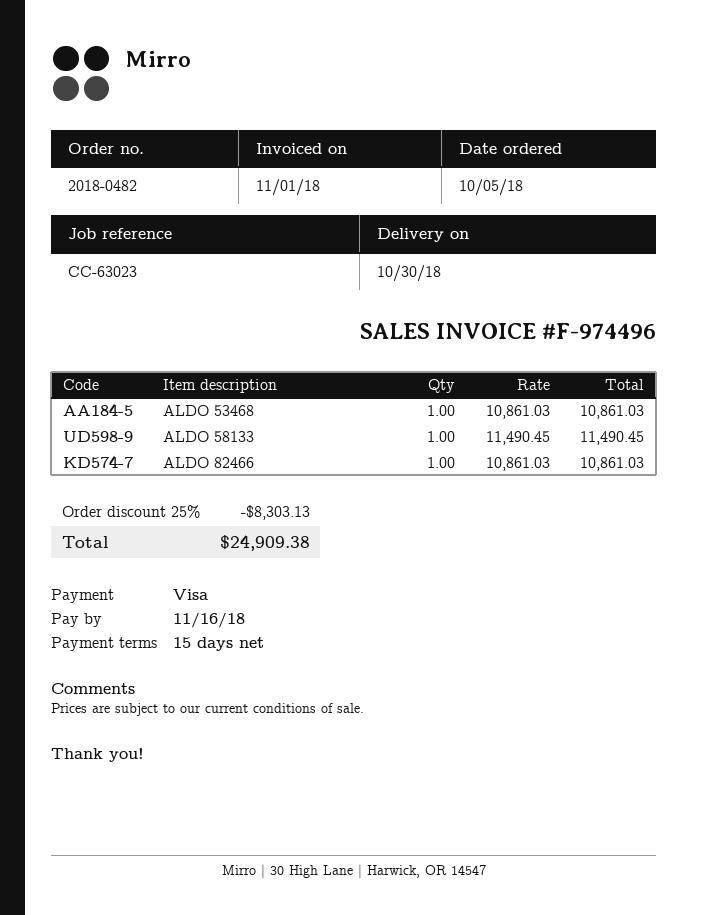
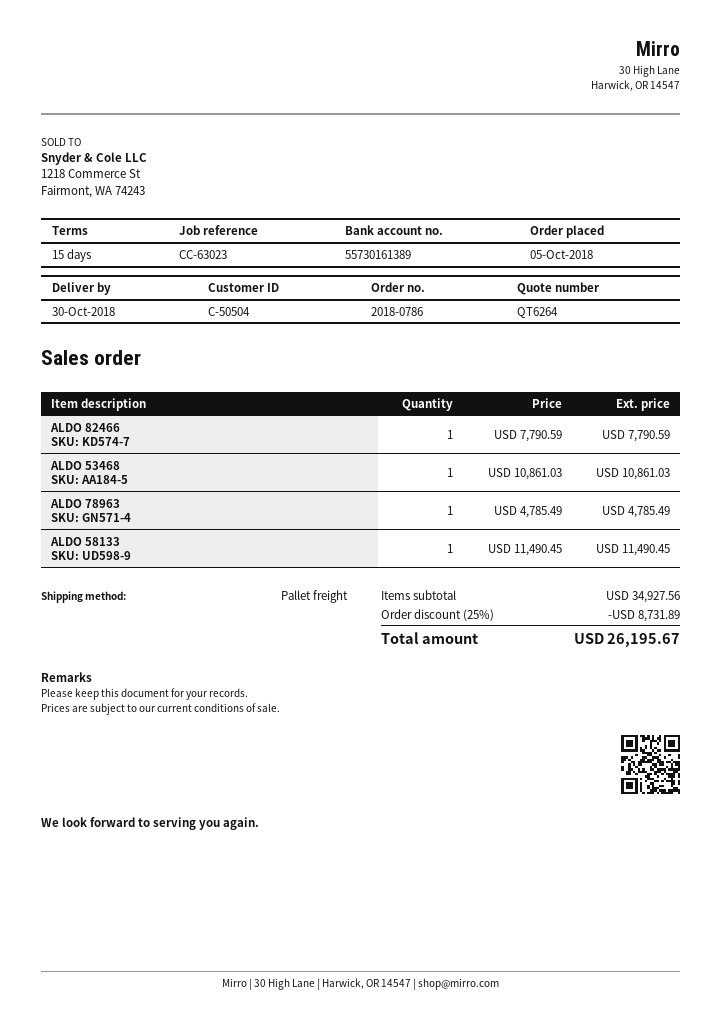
order number: 2018-0482 -> 2018-0786
ALDO 82466: 1 x 10861.03 = 10861.03 -> 1 x 7790.59 = 7790.59
ALDO 78963: none -> 1 x 4785.49 = 4785.49
discount: 25% = 8303.13 -> 25% = 8731.89
total: 24909.38 -> 26195.67

